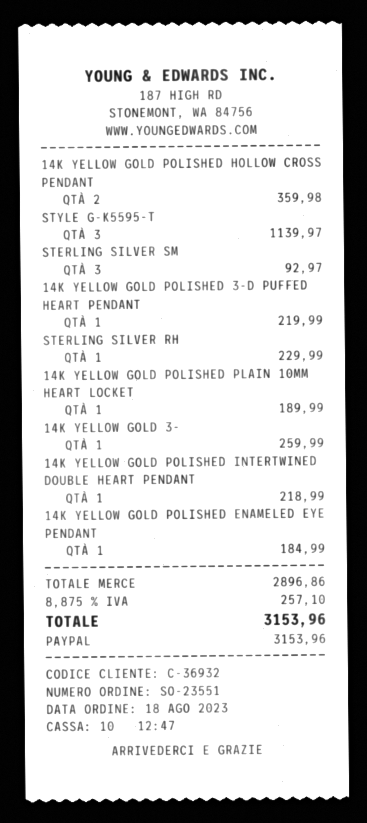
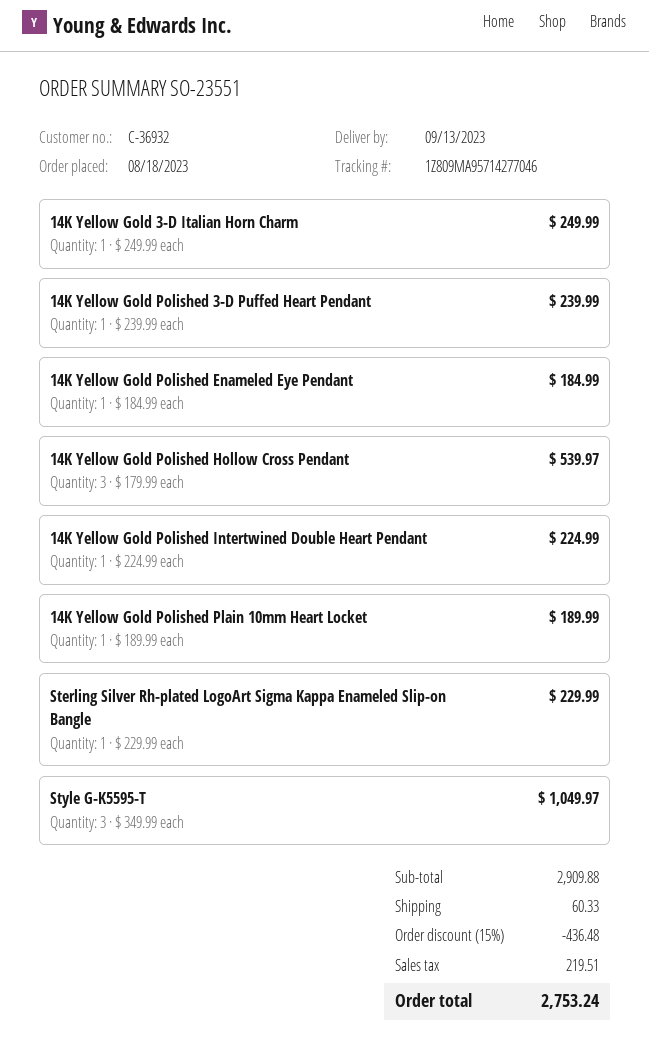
14K YELLOW GOLD POLISHED HOLLOW CROSS PENDANT: 2 for 359.98 -> 3 for 539.97
STYLE G-K5595-T: 3 for 1139.97 -> 3 for 1049.97
STERLING SILVER SM: 3 for 92.97 -> none
14K YELLOW GOLD POLISHED 3-D PUFFED HEART PENDANT: 1 for 219.99 -> 1 for 239.99
14K YELLOW GOLD 3-: 1 for 259.99 -> 1 for 249.99
14K YELLOW GOLD POLISHED INTERTWINED DOUBLE HEART PENDANT: 1 for 218.99 -> 1 for 224.99
subtotal: 2896.86 -> 2909.88
discount: none -> 15% = 436.48
shipping: none -> 60.33
tax: 257.10 -> 219.51
total: 3153.96 -> 2753.24

